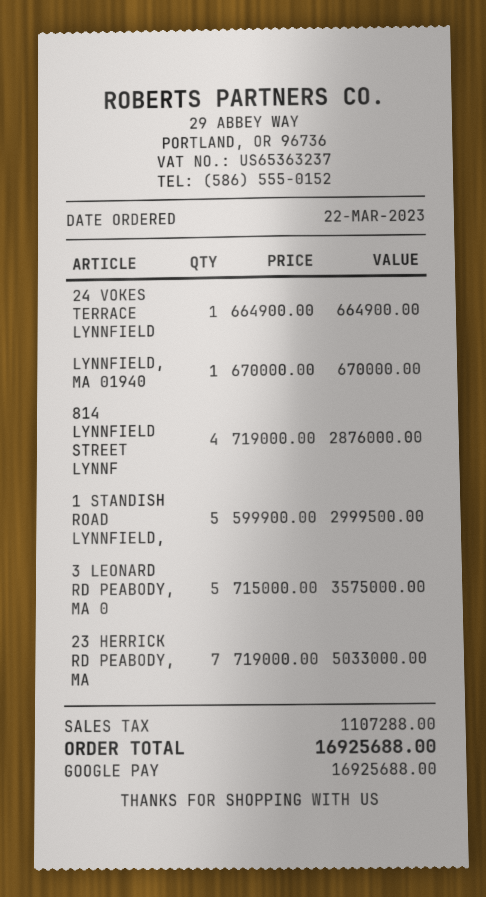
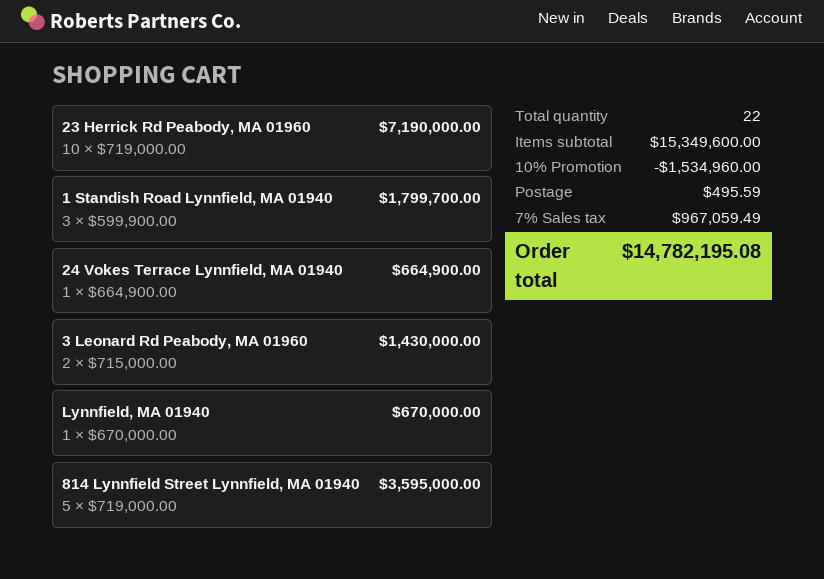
814 LYNNFIELD STREET LYNNF: 4 x 719000.00 = 2876000.00 -> 5 x 719000.00 = 3595000.00
1 STANDISH ROAD LYNNFIELD,: 5 x 599900.00 = 2999500.00 -> 3 x 599900.00 = 1799700.00
3 LEONARD RD PEABODY, MA 0: 5 x 715000.00 = 3575000.00 -> 2 x 715000.00 = 1430000.00
23 HERRICK RD PEABODY, MA: 7 x 719000.00 = 5033000.00 -> 10 x 719000.00 = 7190000.00
discount: none -> 10% = 1534960.00
shipping: none -> 495.59
tax: 1107288.00 -> 967059.49
total: 16925688.00 -> 14782195.08

